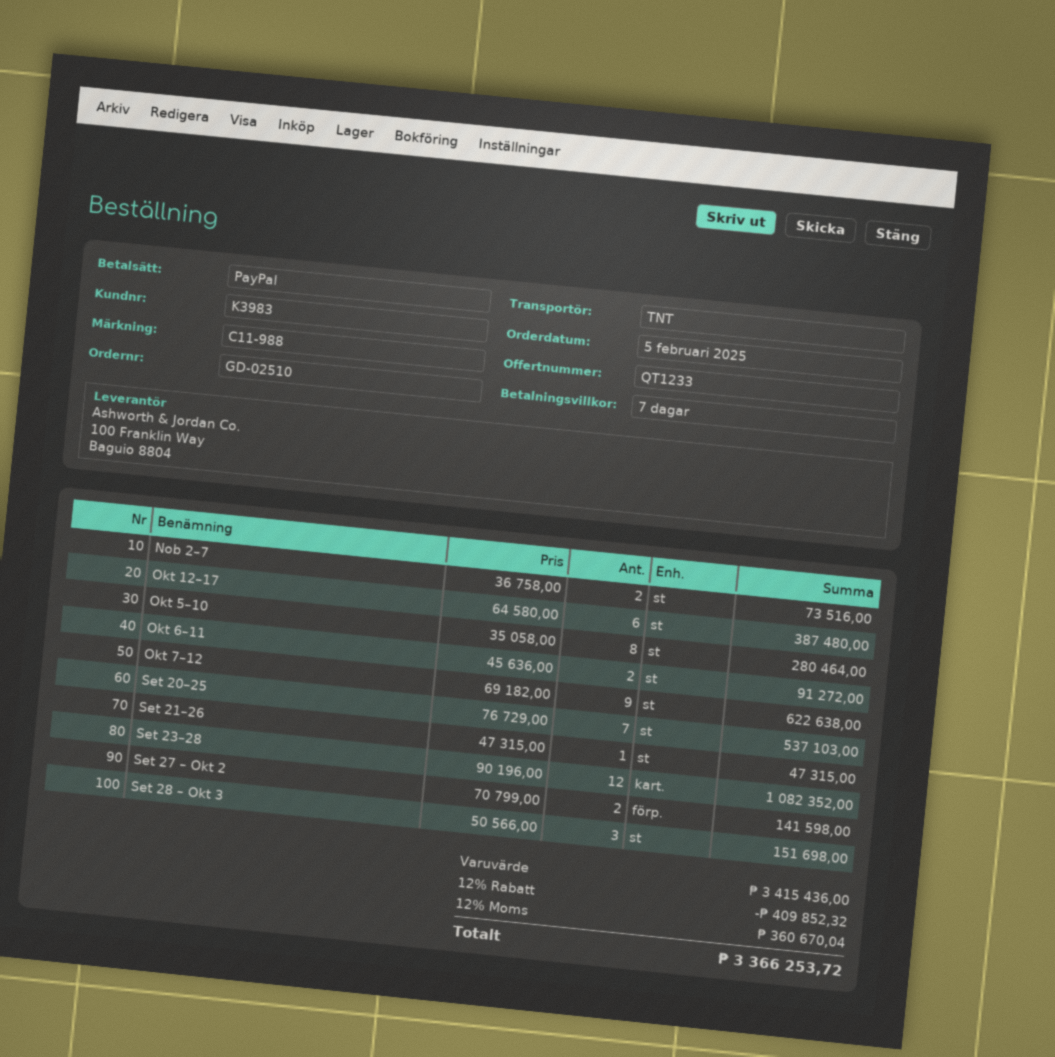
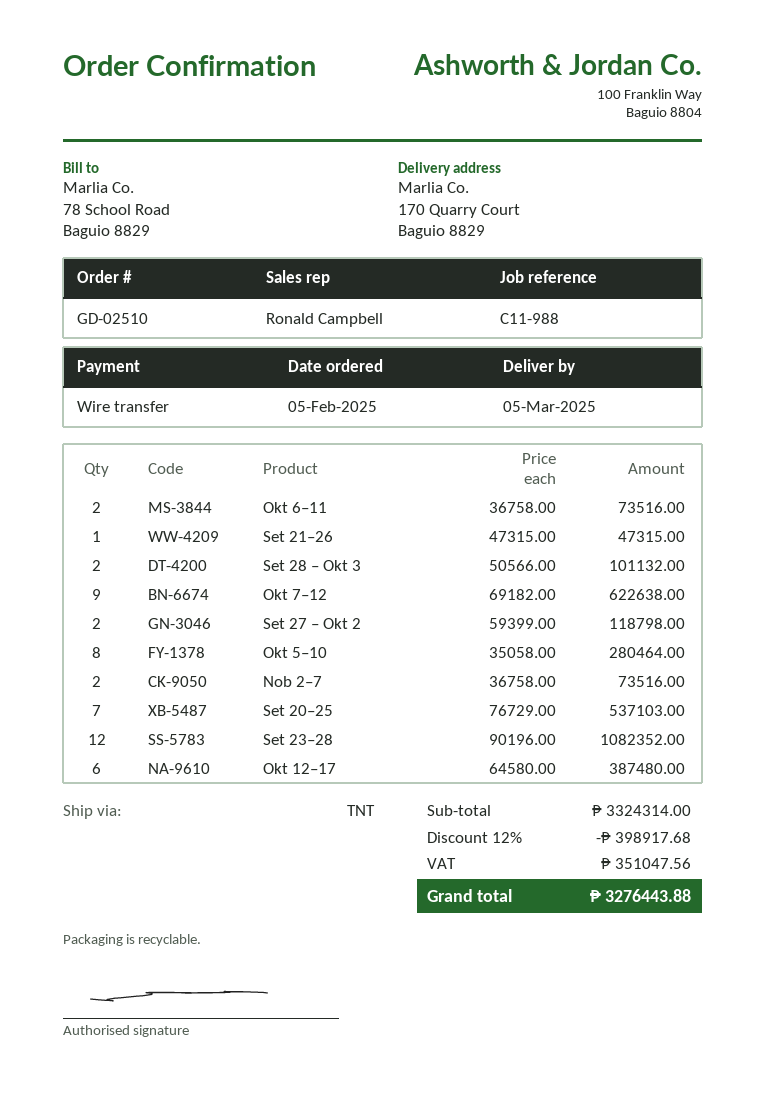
payment method: PayPal -> bank transfer
Okt 6–11: 2 x 45636.00 = 91272.00 -> 2 x 36758.00 = 73516.00
Set 27 – Okt 2: 2 x 70799.00 = 141598.00 -> 2 x 59399.00 = 118798.00
Set 28 – Okt 3: 3 x 50566.00 = 151698.00 -> 2 x 50566.00 = 101132.00
subtotal: 3415436.00 -> 3324314.00
discount: 12% = 409852.32 -> 12% = 398917.68
tax: 360670.04 -> 351047.56
total: 3366253.72 -> 3276443.88

